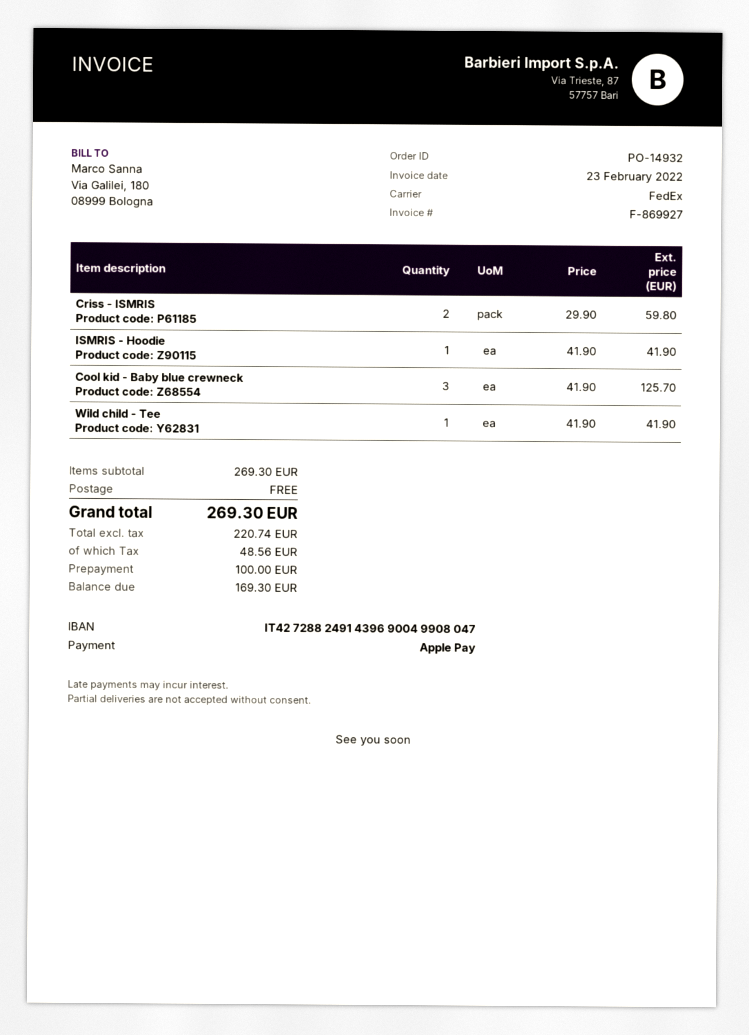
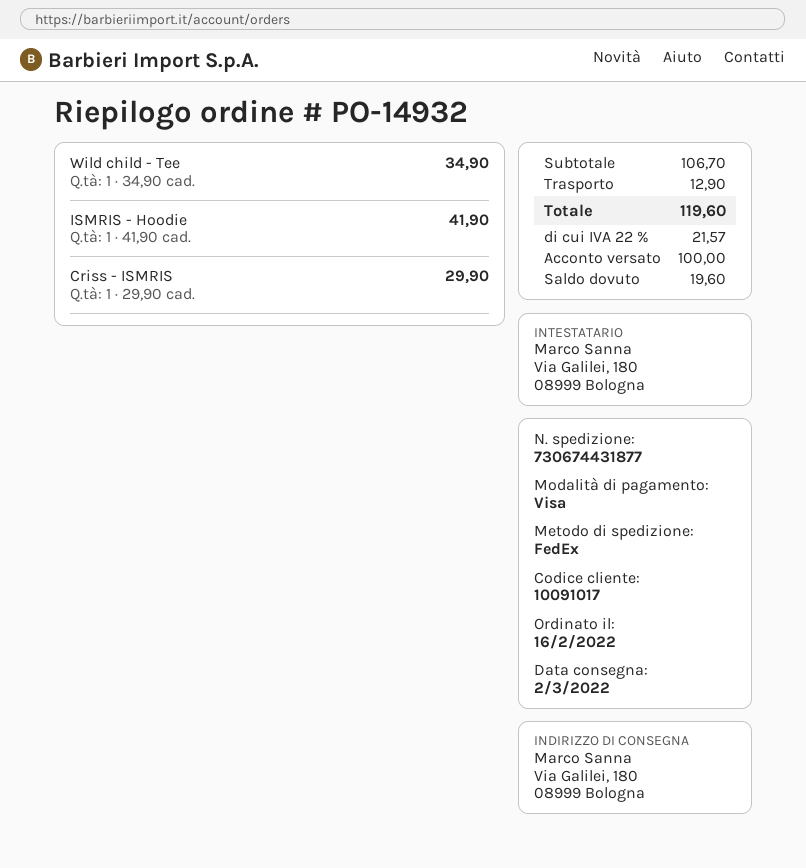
payment method: Apple Pay -> Visa
Criss - ISMRIS: 2 x 29.90 = 59.80 -> 1 x 29.90 = 29.90
Cool kid - Baby blue crewneck: 3 x 41.90 = 125.70 -> none
Wild child - Tee: 1 x 41.90 = 41.90 -> 1 x 34.90 = 34.90
subtotal: 269.30 -> 106.70
shipping: 0.00 -> 12.90
tax: 48.56 -> 21.57
total: 269.30 -> 119.60
balance: 169.30 -> 19.60

